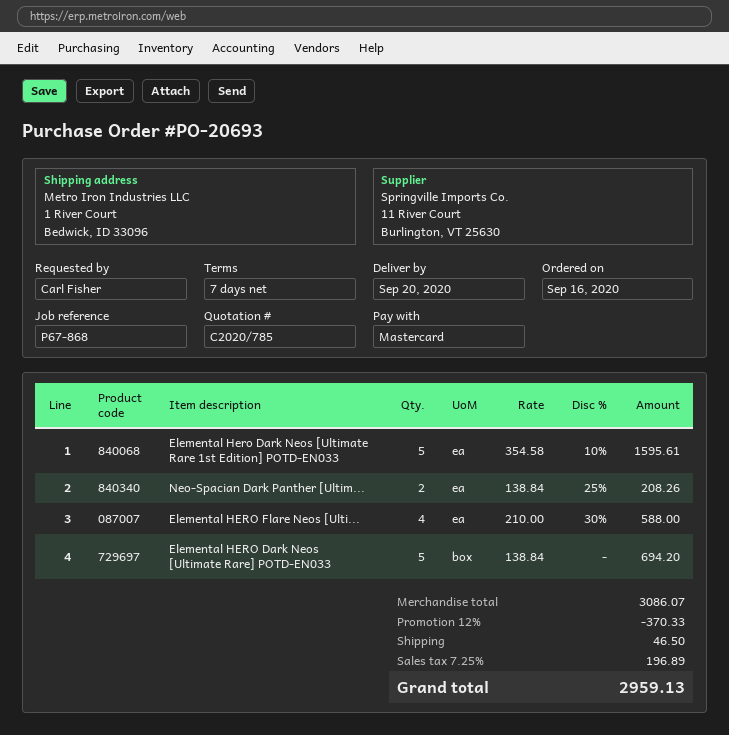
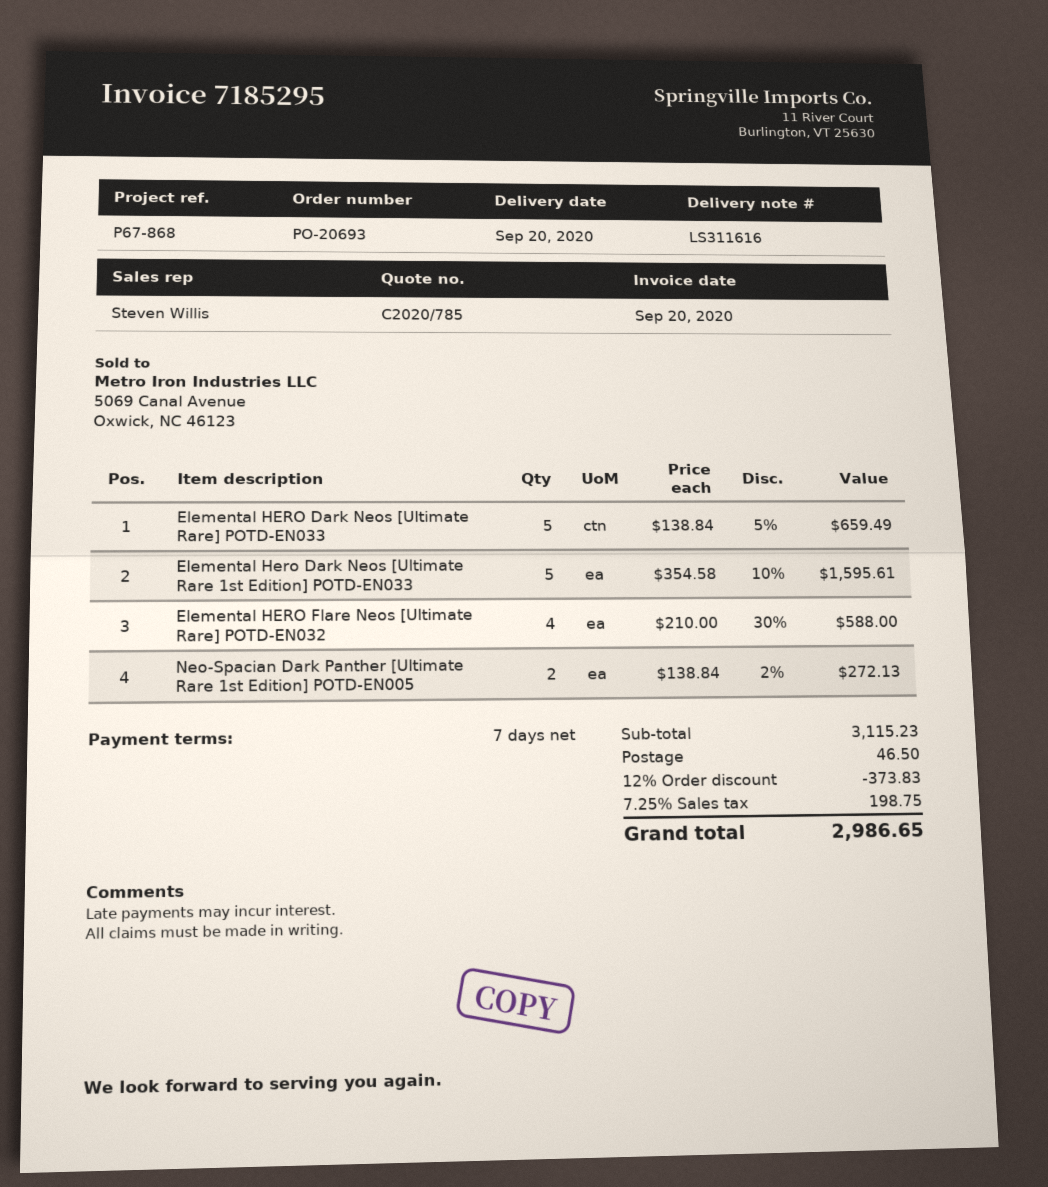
Neo-Spacian Dark Panther [Ultim...: 2 x 138.84 - 25% = 208.26 -> 2 x 138.84 - 2% = 272.13
Elemental HERO Dark Neos [Ultimate Rare] POTD-EN033: 5 x 138.84 = 694.20 -> 5 x 138.84 - 5% = 659.49
subtotal: 3086.07 -> 3115.23
discount: 12% = 370.33 -> 12% = 373.83
tax: 7.25% = 196.89 -> 7.25% = 198.75
total: 2959.13 -> 2986.65

